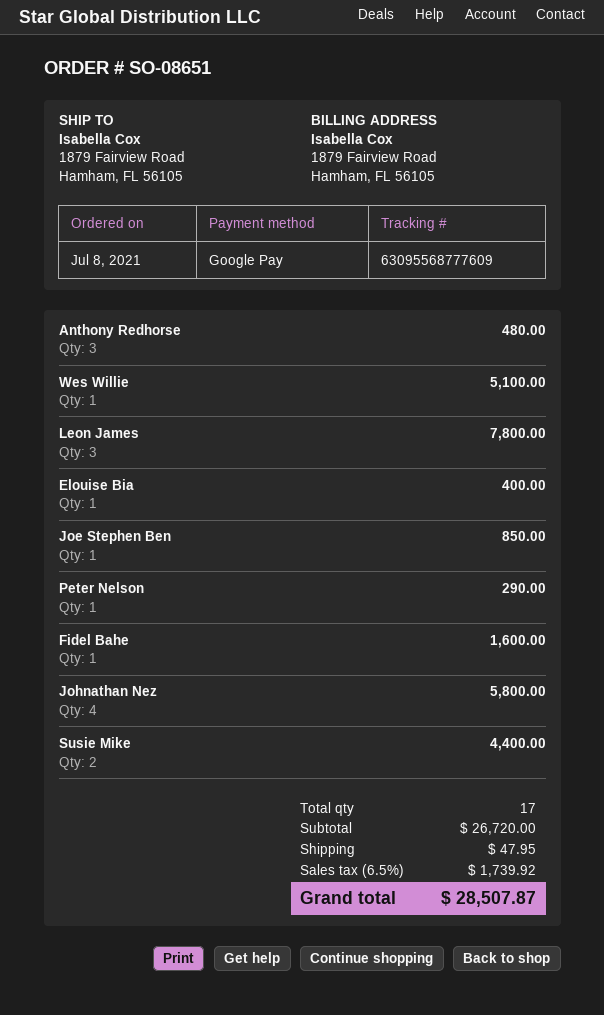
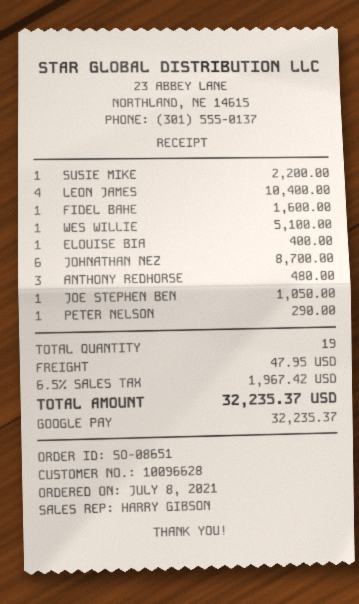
Leon James: 3 for 7800.00 -> 4 for 10400.00
Joe Stephen Ben: 1 for 850.00 -> 1 for 1050.00
Johnathan Nez: 4 for 5800.00 -> 6 for 8700.00
Susie Mike: 2 for 4400.00 -> 1 for 2200.00
total quantity: 17 -> 19
tax: 6.5% = 1739.92 -> 6.5% = 1967.42
total: 28507.87 -> 32235.37

